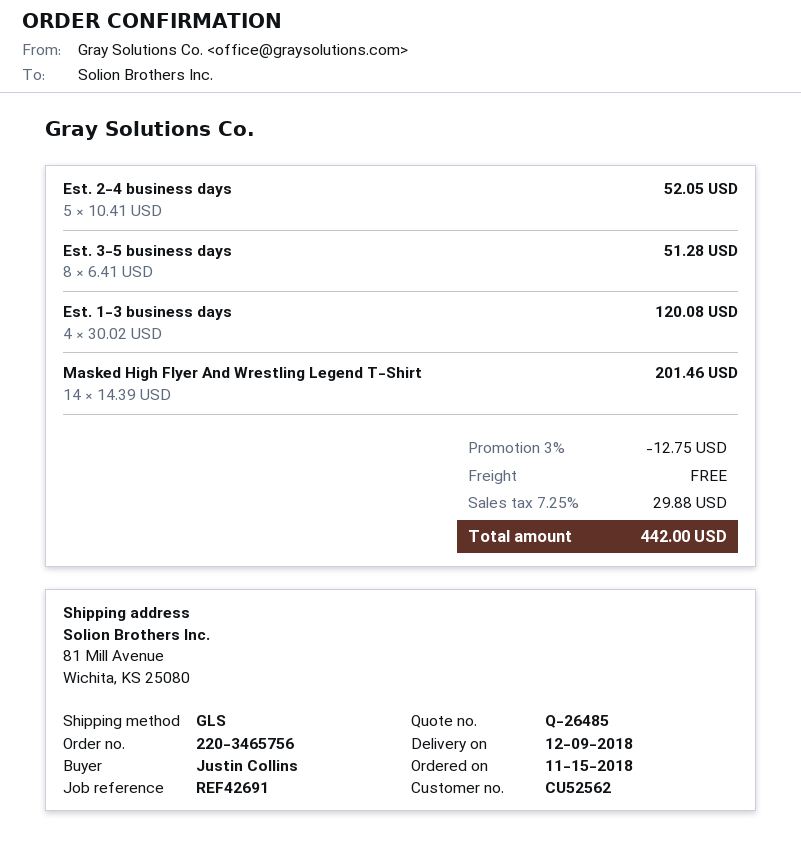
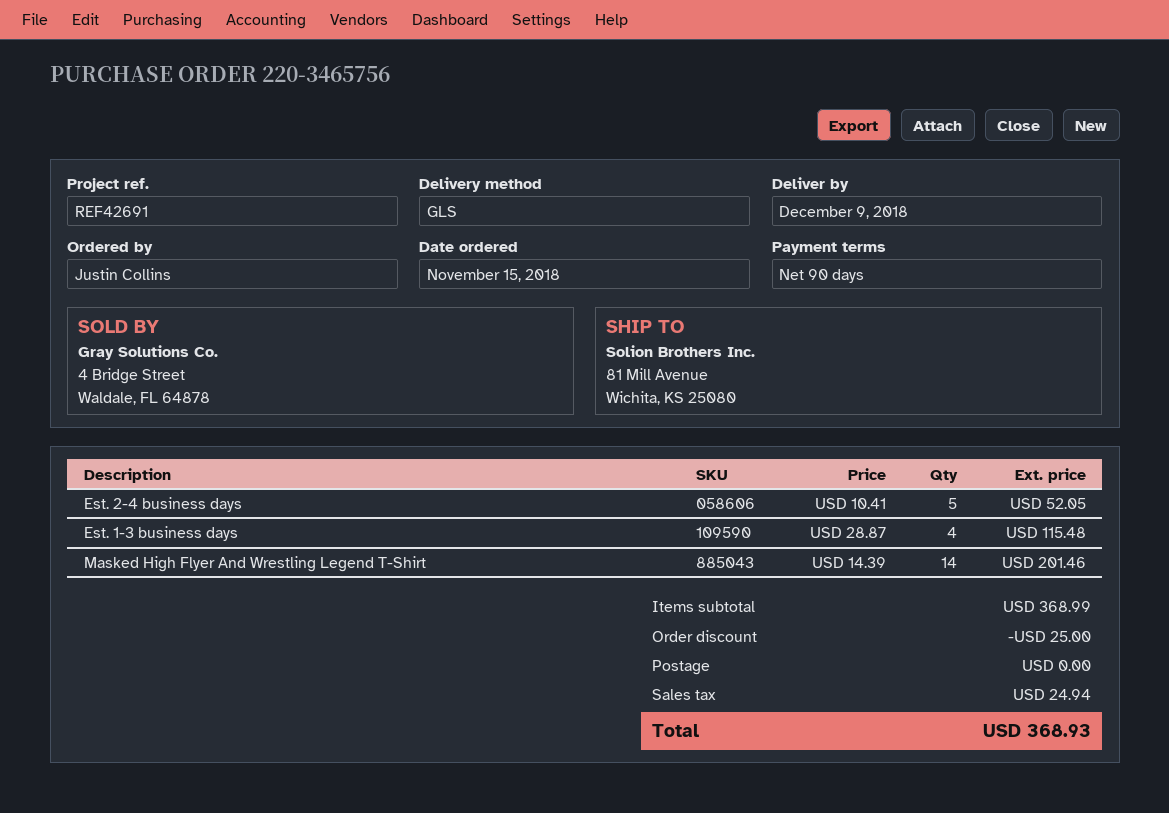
Est. 3-5 business days: 8 x 6.41 = 51.28 -> none
Est. 1-3 business days: 4 x 30.02 = 120.08 -> 4 x 28.87 = 115.48
discount: 12.75 -> 25.00
tax: 29.88 -> 24.94
total: 442.00 -> 368.93

